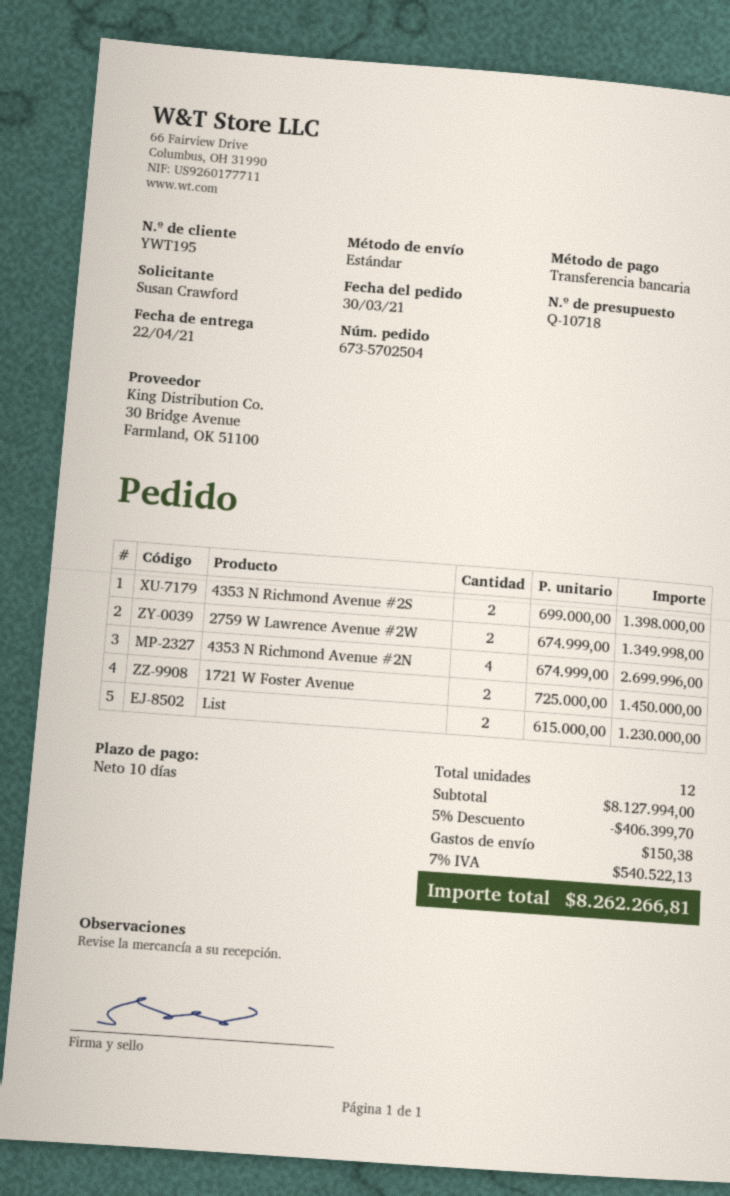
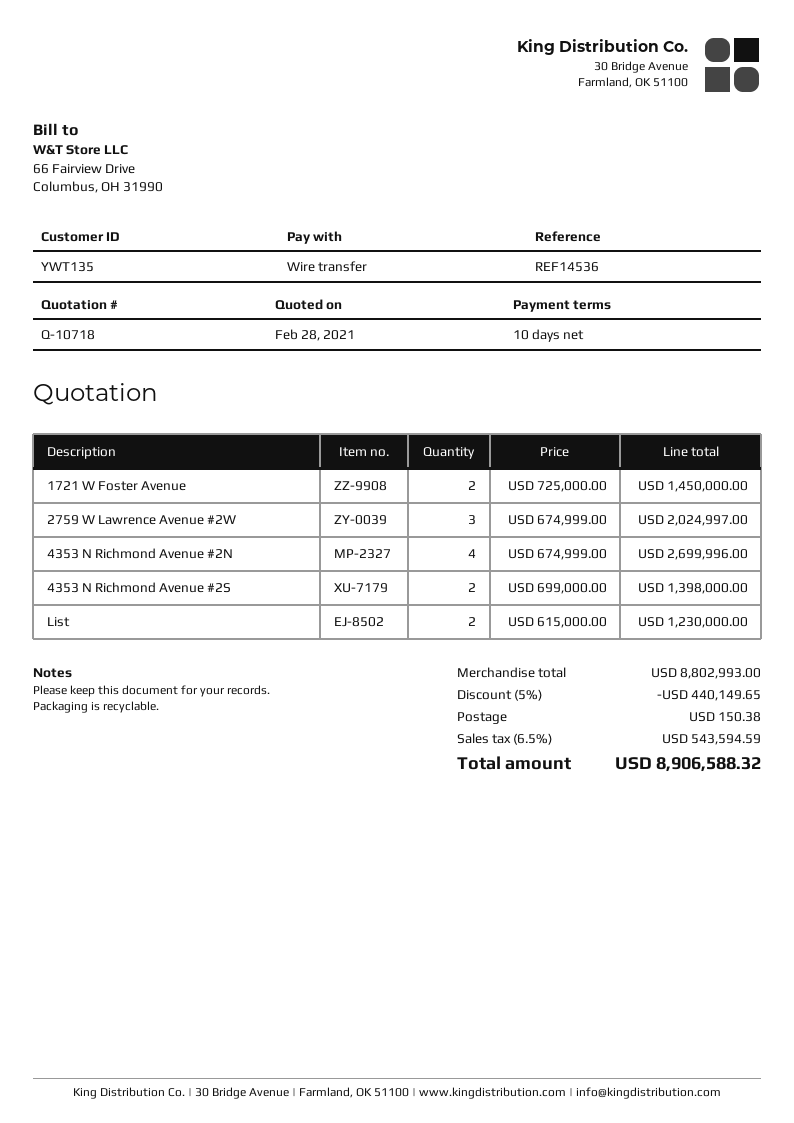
customer number: YWT195 -> YWT135
2759 W Lawrence Avenue #2W: 2 x 674999.00 = 1349998.00 -> 3 x 674999.00 = 2024997.00
subtotal: 8127994.00 -> 8802993.00
discount: 5% = 406399.70 -> 5% = 440149.65
tax: 7% = 540522.13 -> 6.5% = 543594.59
total: 8262266.81 -> 8906588.32

